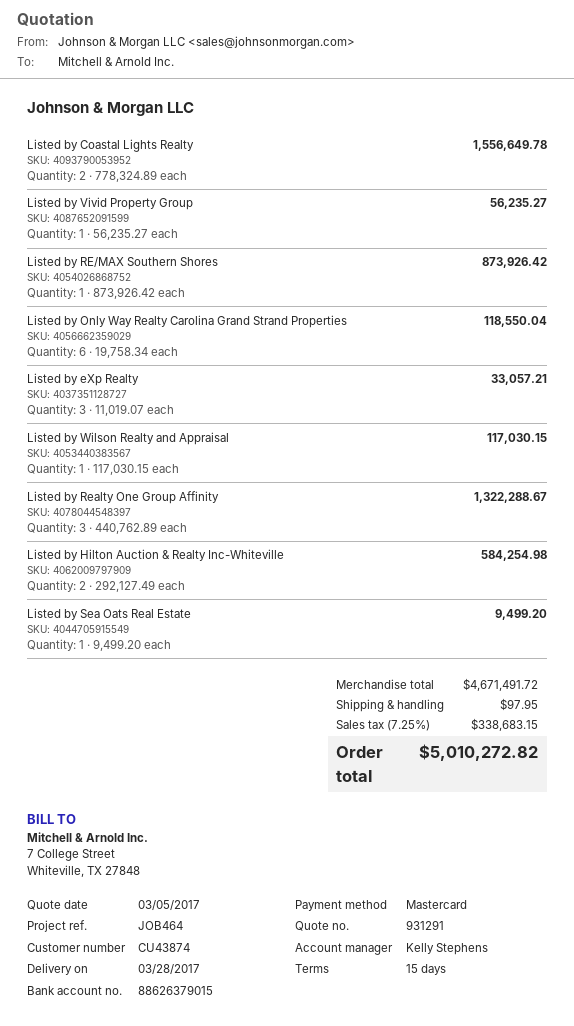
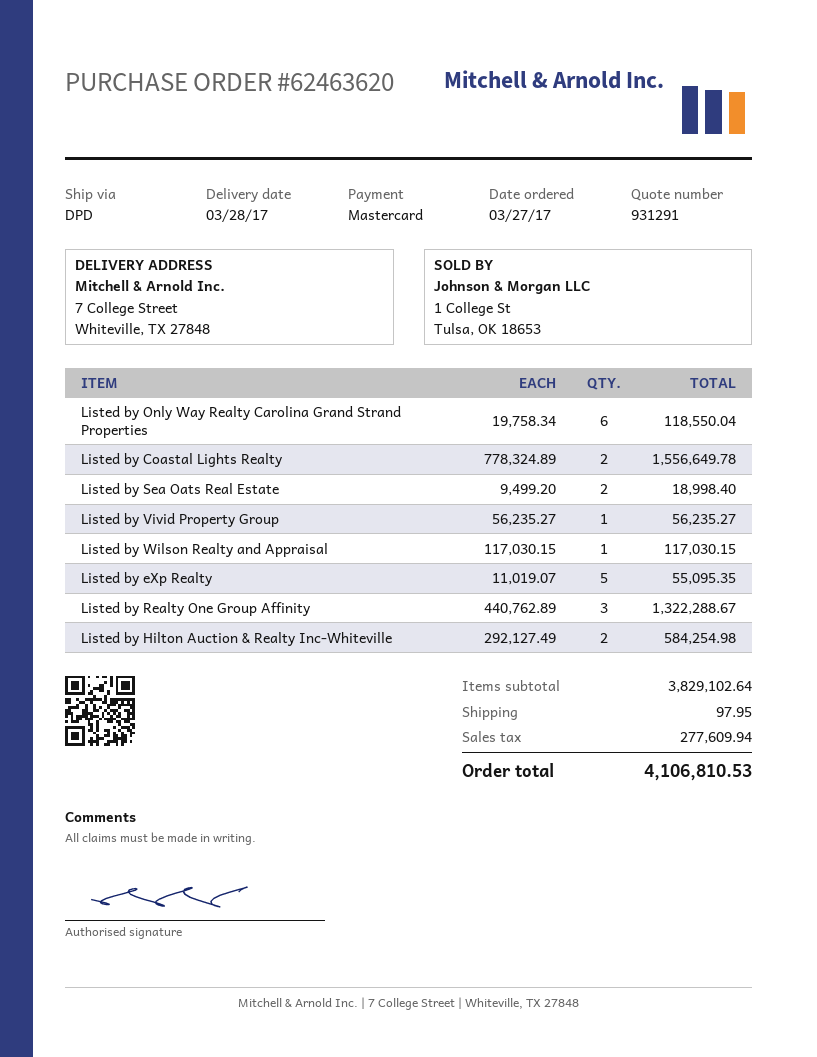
Listed by RE/MAX Southern Shores: 1 x 873926.42 = 873926.42 -> none
Listed by eXp Realty: 3 x 11019.07 = 33057.21 -> 5 x 11019.07 = 55095.35
Listed by Sea Oats Real Estate: 1 x 9499.20 = 9499.20 -> 2 x 9499.20 = 18998.40
subtotal: 4671491.72 -> 3829102.64
tax: 338683.15 -> 277609.94
total: 5010272.82 -> 4106810.53

